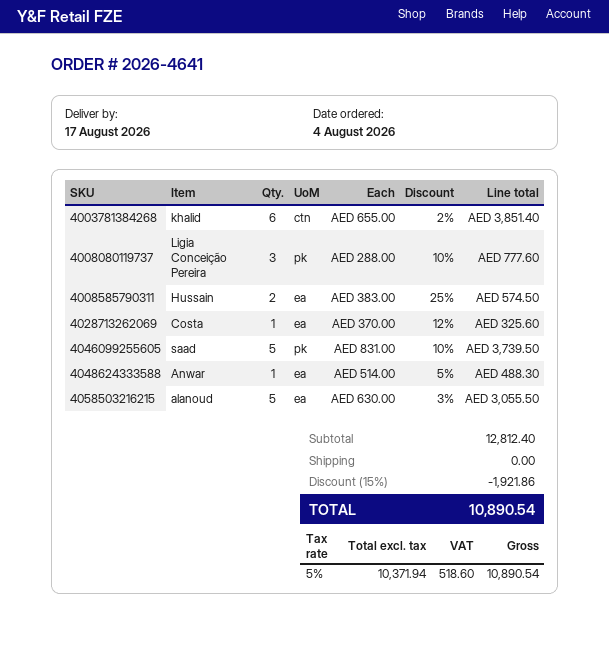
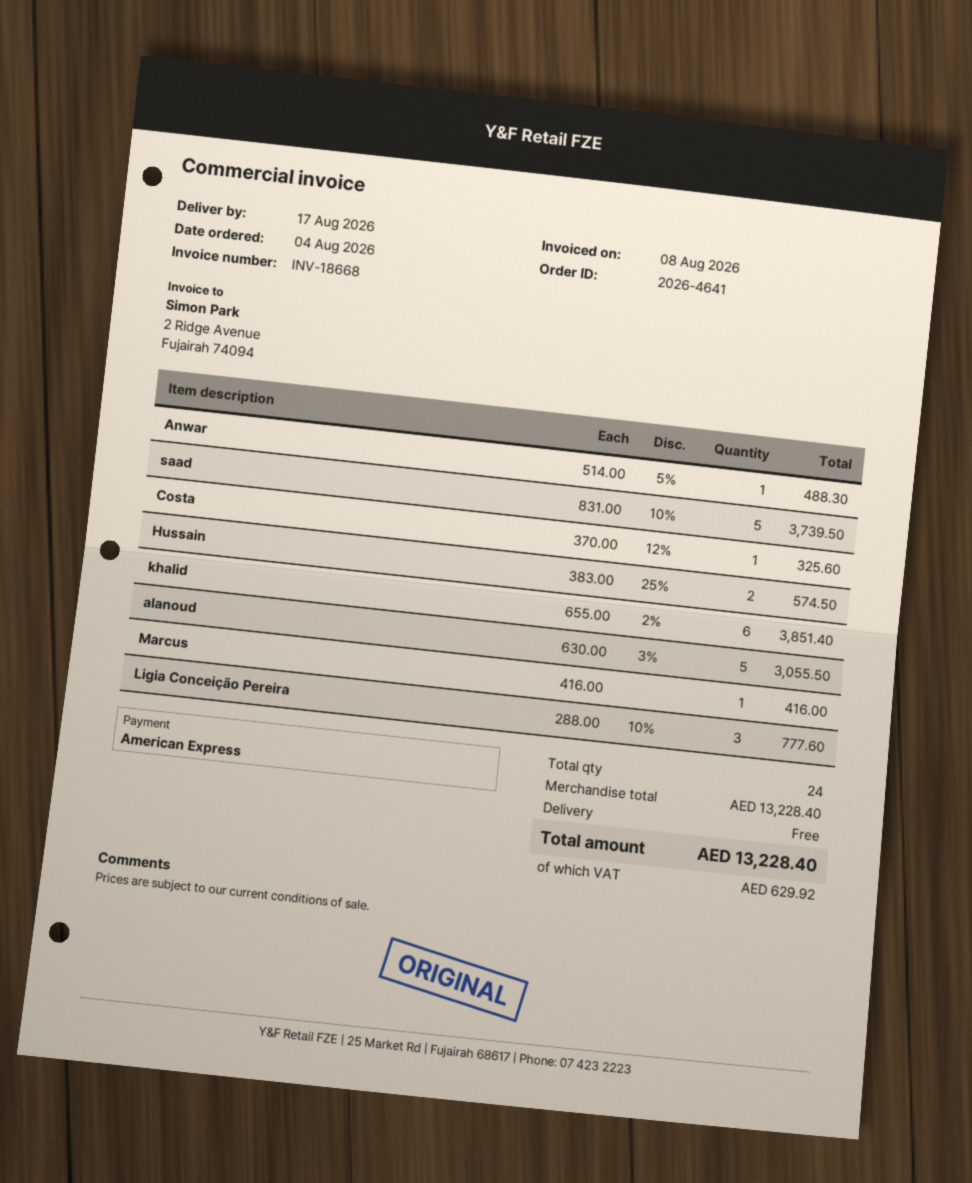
Marcus: none -> 1 x 416.00 = 416.00
subtotal: 12812.40 -> 13228.40
discount: 15% = 1921.86 -> none
tax: 518.60 -> 629.92
total: 10890.54 -> 13228.40

